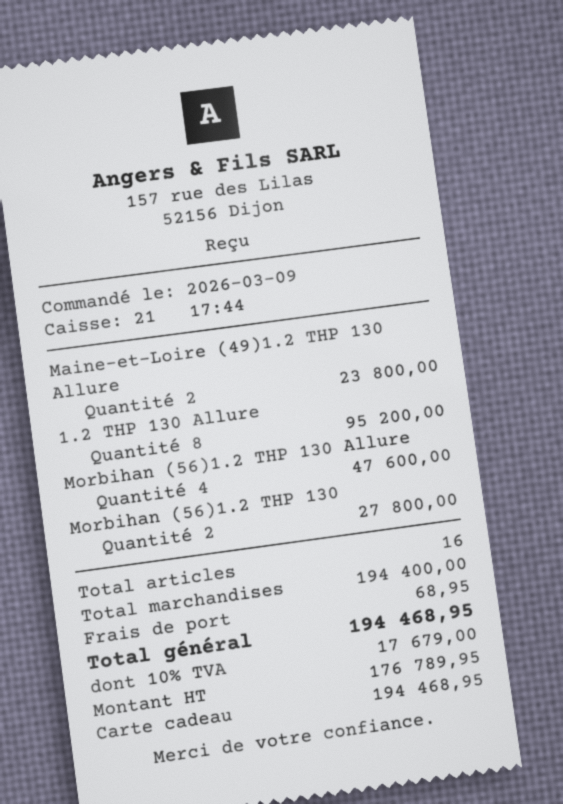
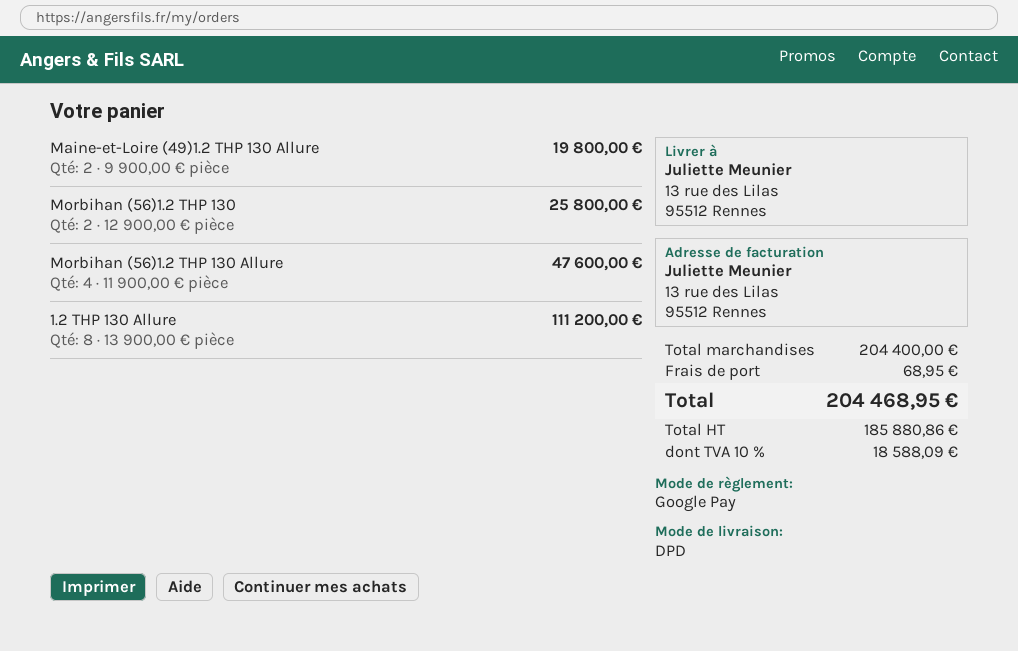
payment method: gift card -> Google Pay
Maine-et-Loire (49)1.2 THP 130 Allure: 2 for 23800.00 -> 2 for 19800.00
1.2 THP 130 Allure: 8 for 95200.00 -> 8 for 111200.00
Morbihan (56)1.2 THP 130: 2 for 27800.00 -> 2 for 25800.00
subtotal: 194400.00 -> 204400.00
net: 176789.95 -> 185880.86
tax: 10% = 17679.00 -> 10% = 18588.09
total: 194468.95 -> 204468.95

